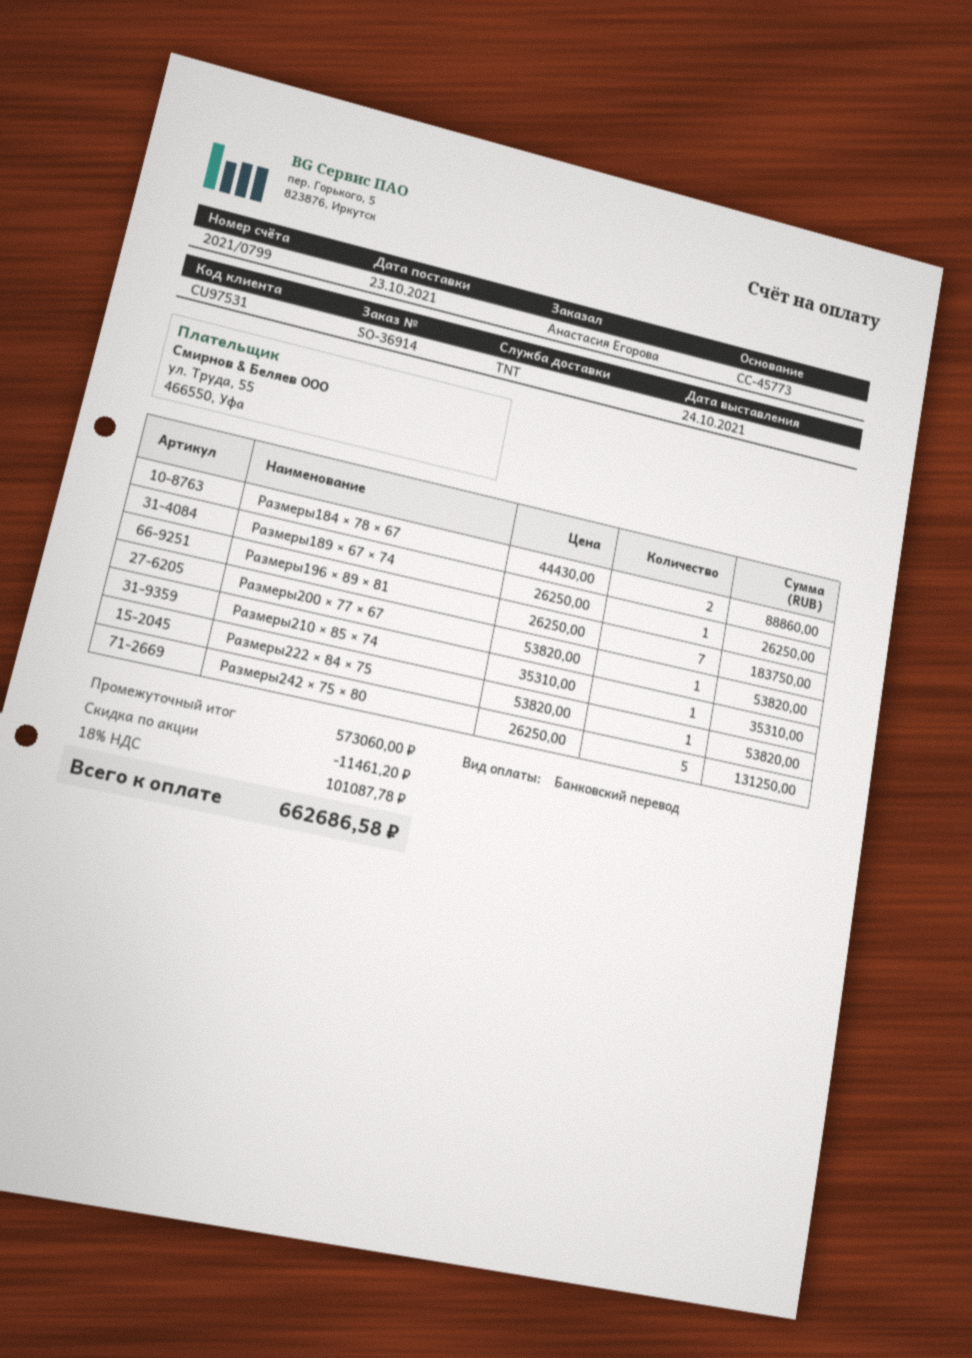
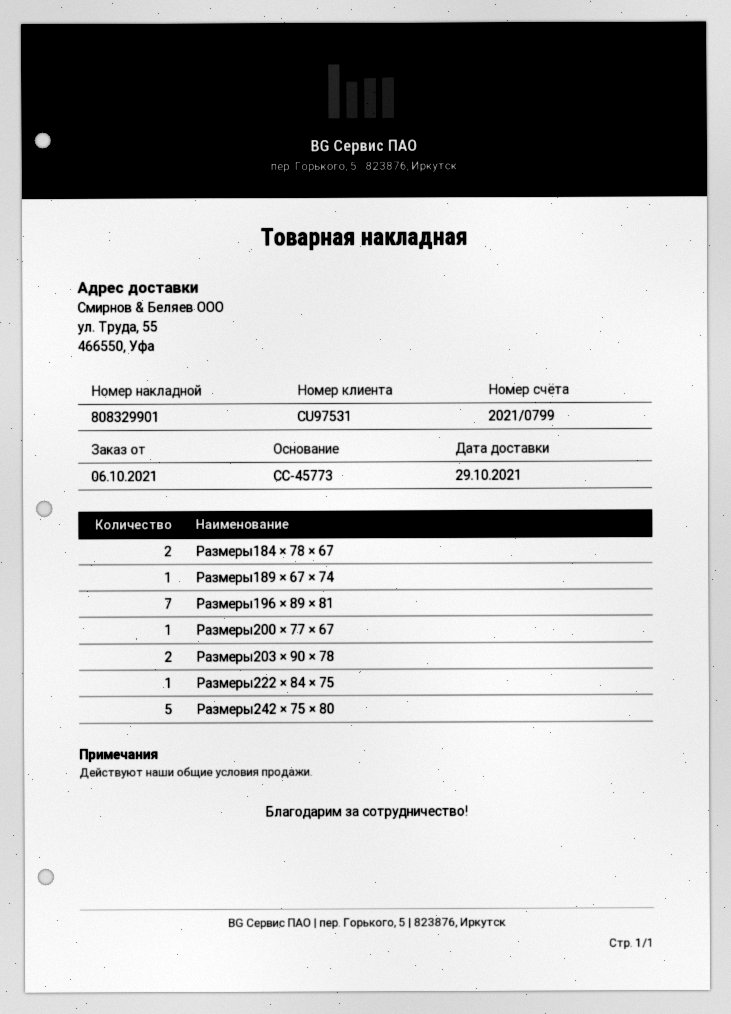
delivery date: 2021-10-23 -> 2021-10-29
Размеры210 × 85 × 74: 1 -> none
Размеры203 × 90 × 78: none -> 2

